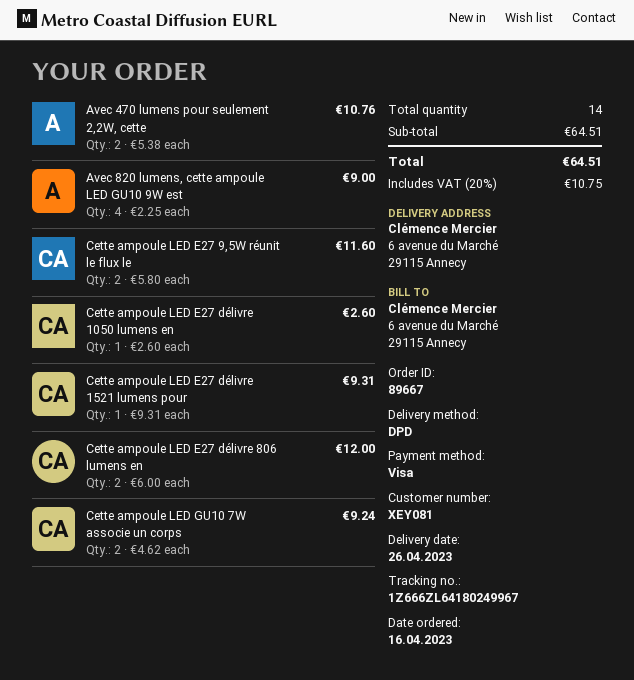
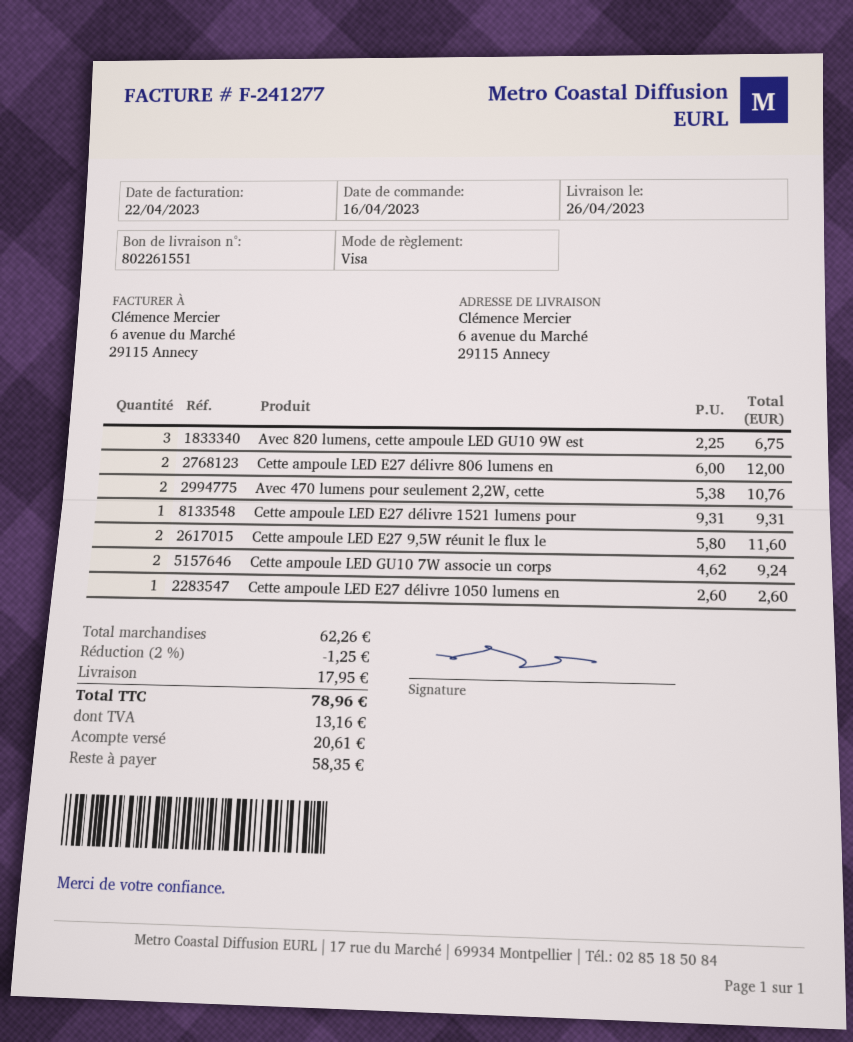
Avec 820 lumens, cette ampoule LED GU10 9W est: 4 x 2.25 = 9.00 -> 3 x 2.25 = 6.75
subtotal: 64.51 -> 62.26
discount: none -> 2% = 1.25
shipping: none -> 17.95
tax: 10.75 -> 13.16
total: 64.51 -> 78.96

